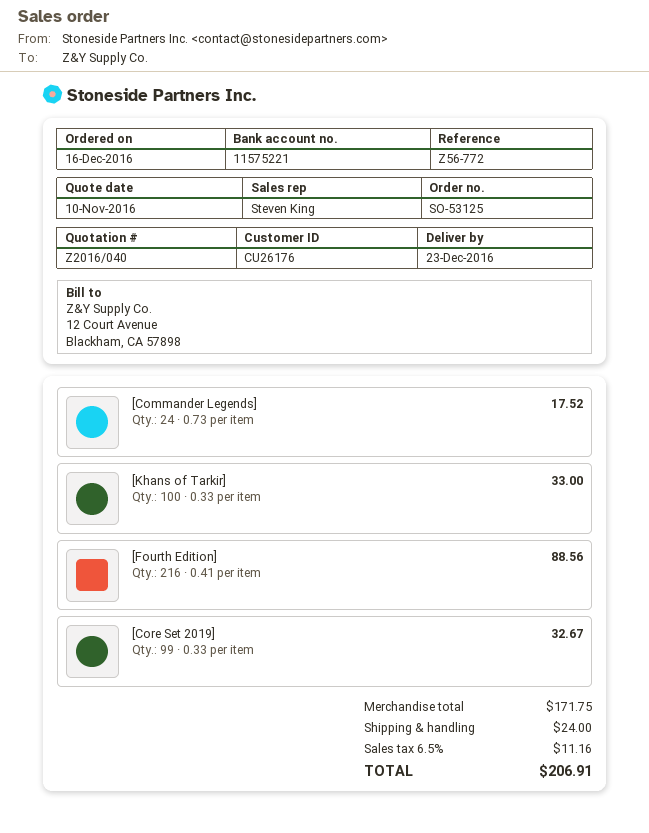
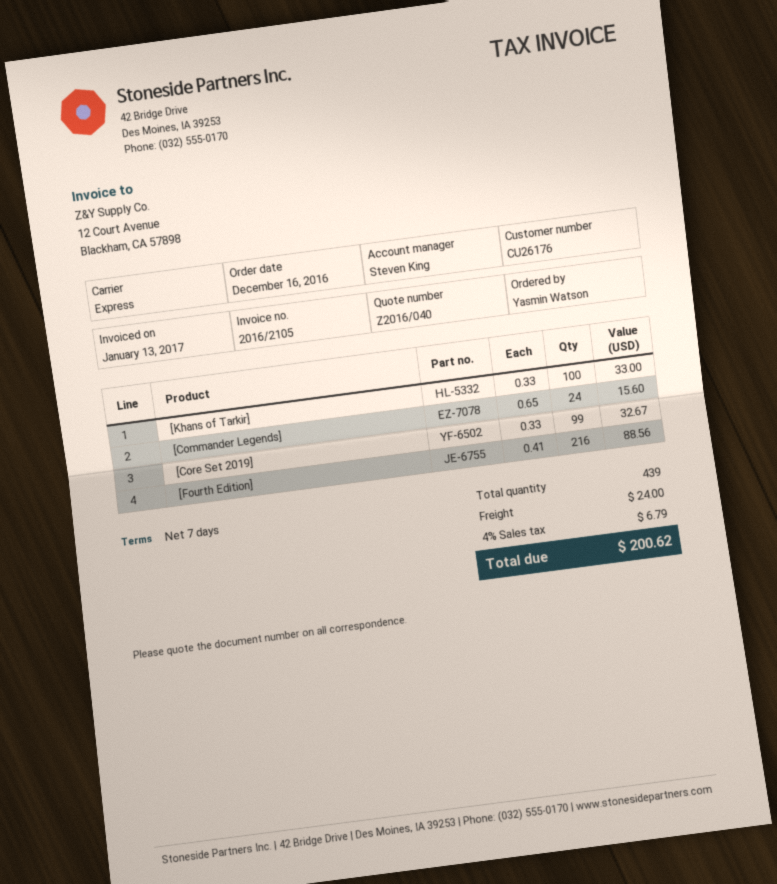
[Commander Legends]: 24 x 0.73 = 17.52 -> 24 x 0.65 = 15.60
tax: 6.5% = 11.16 -> 4% = 6.79
total: 206.91 -> 200.62

